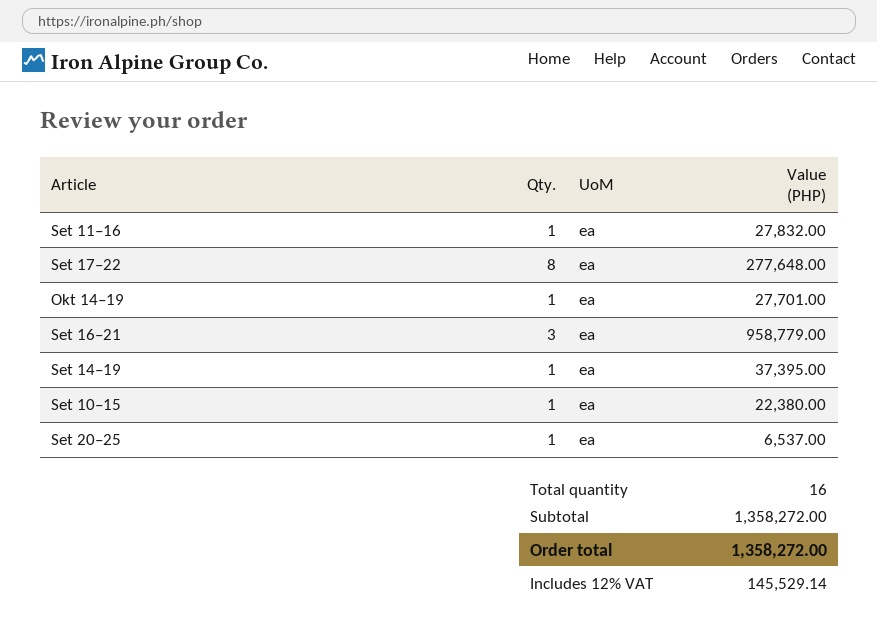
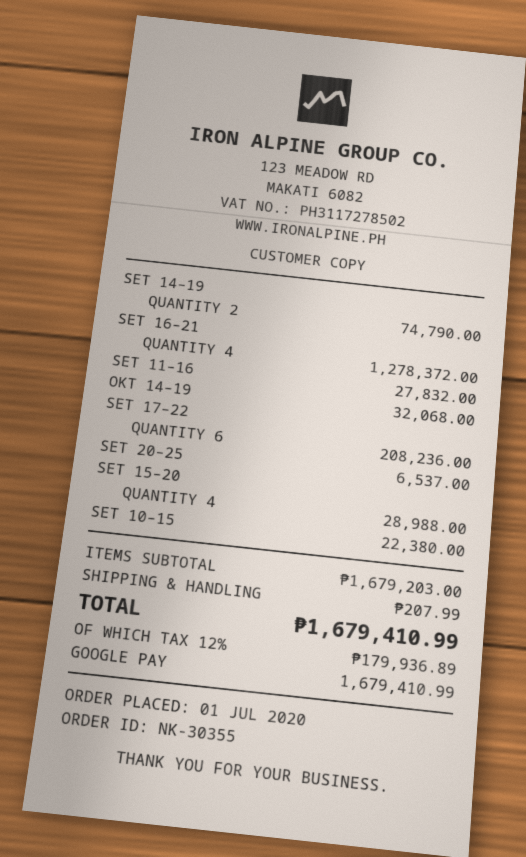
Set 17–22: 8 for 277648.00 -> 6 for 208236.00
Okt 14–19: 1 for 27701.00 -> 1 for 32068.00
Set 16–21: 3 for 958779.00 -> 4 for 1278372.00
Set 14–19: 1 for 37395.00 -> 2 for 74790.00
SET 15–20: none -> 4 for 28988.00
subtotal: 1358272.00 -> 1679203.00
shipping: none -> 207.99
tax: 12% = 145529.14 -> 12% = 179936.89
total: 1358272.00 -> 1679410.99

